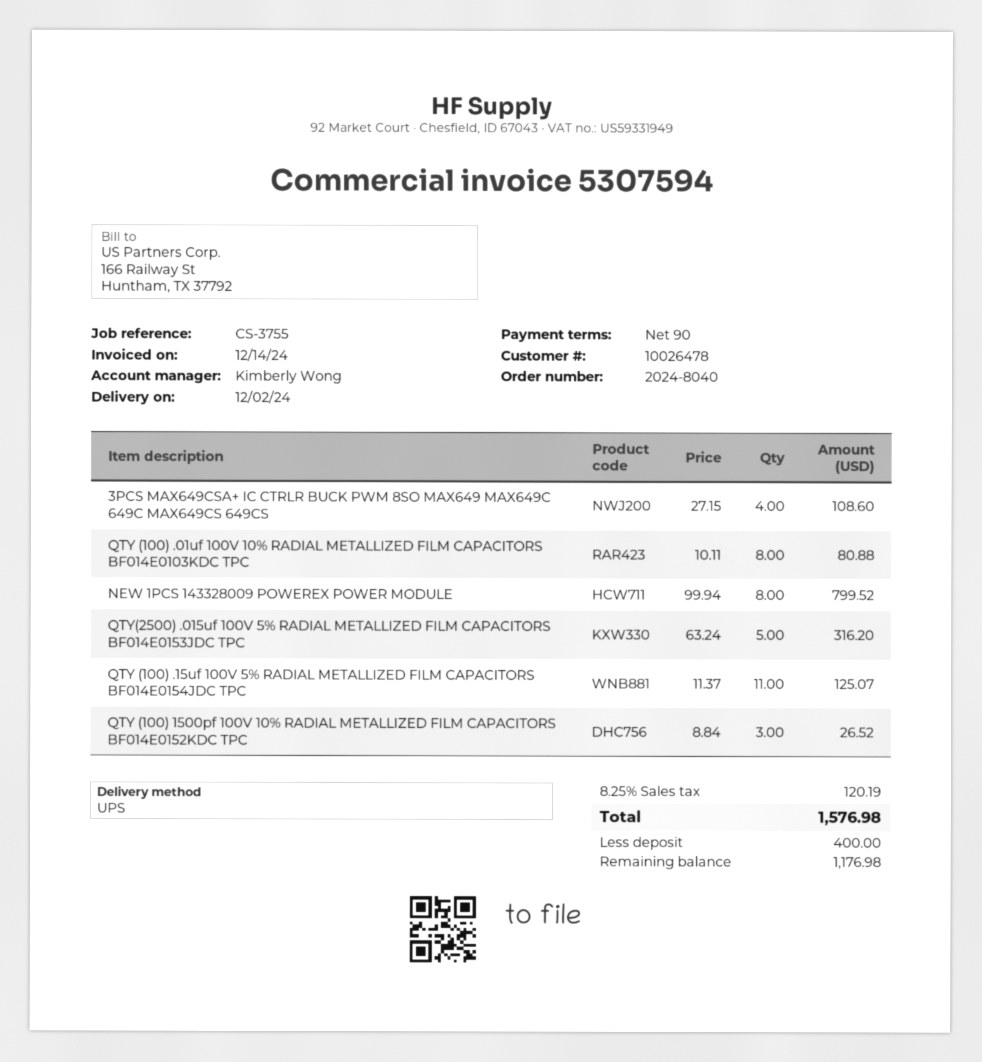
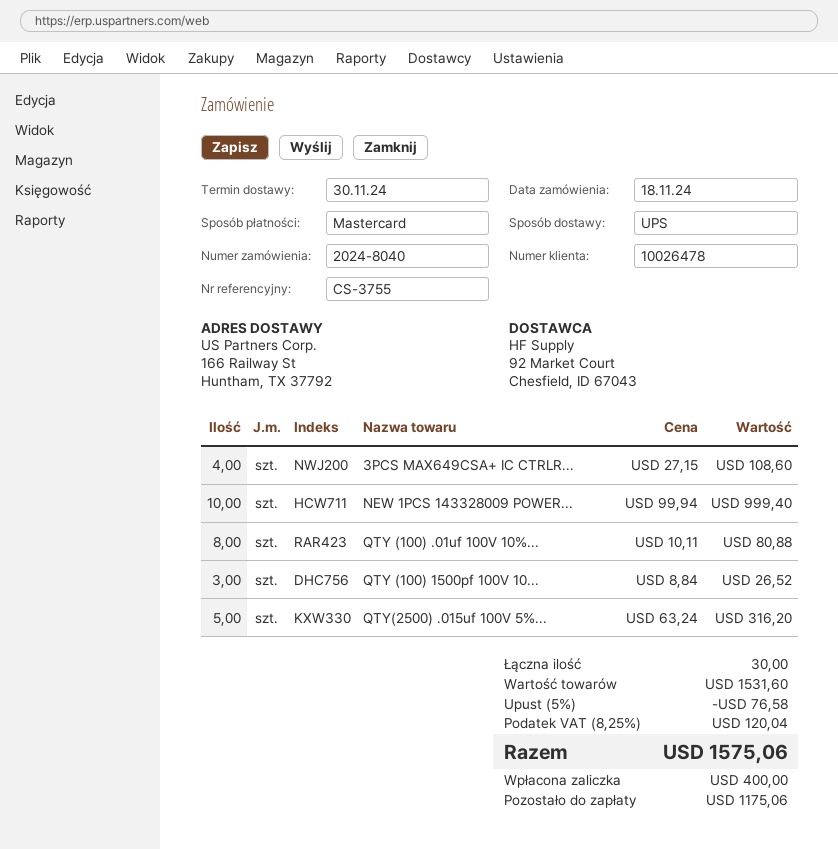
delivery date: 2024-12-02 -> 2024-11-30
NEW 1PCS 143328009 POWEREX POWER MODULE: 8 x 99.94 = 799.52 -> 10 x 99.94 = 999.40
QTY (100) .15uf 100V 5% RADIAL METALLIZED FILM CAPACITORS BF014E0154JDC TPC: 11 x 11.37 = 125.07 -> none
discount: none -> 5% = 76.58
tax: 8.25% = 120.19 -> 8.25% = 120.04
total: 1576.98 -> 1575.06
balance: 1176.98 -> 1175.06

